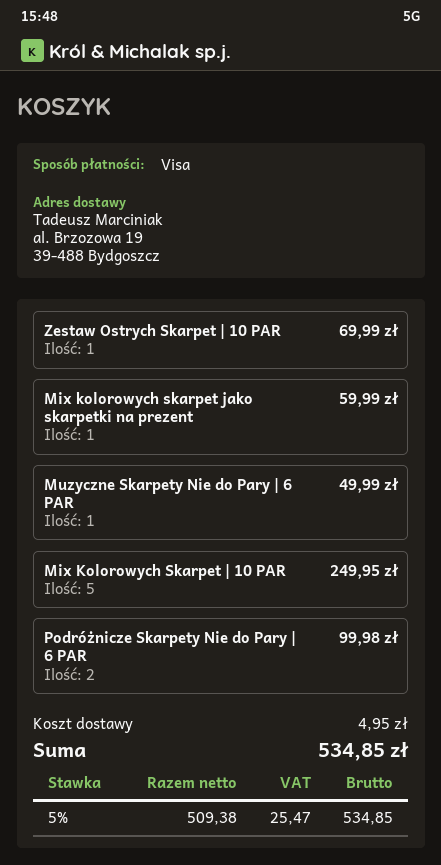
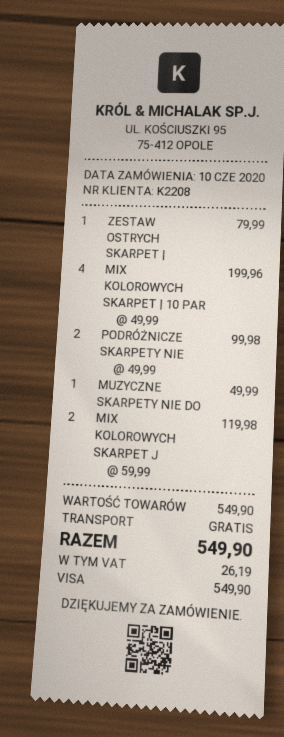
Zestaw Ostrych Skarpet | 10 PAR: 1 for 69.99 -> 1 for 79.99
Mix kolorowych skarpet jako skarpetki na prezent: 1 for 59.99 -> 2 for 119.98
Mix Kolorowych Skarpet | 10 PAR: 5 for 249.95 -> 4 for 199.96
shipping: 4.95 -> 0.00
tax: 25.47 -> 26.19
total: 534.85 -> 549.90

